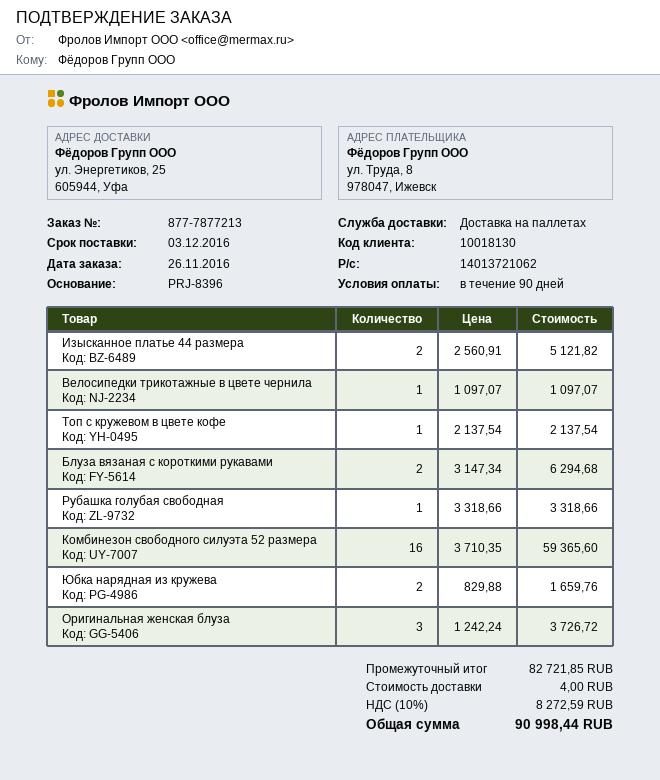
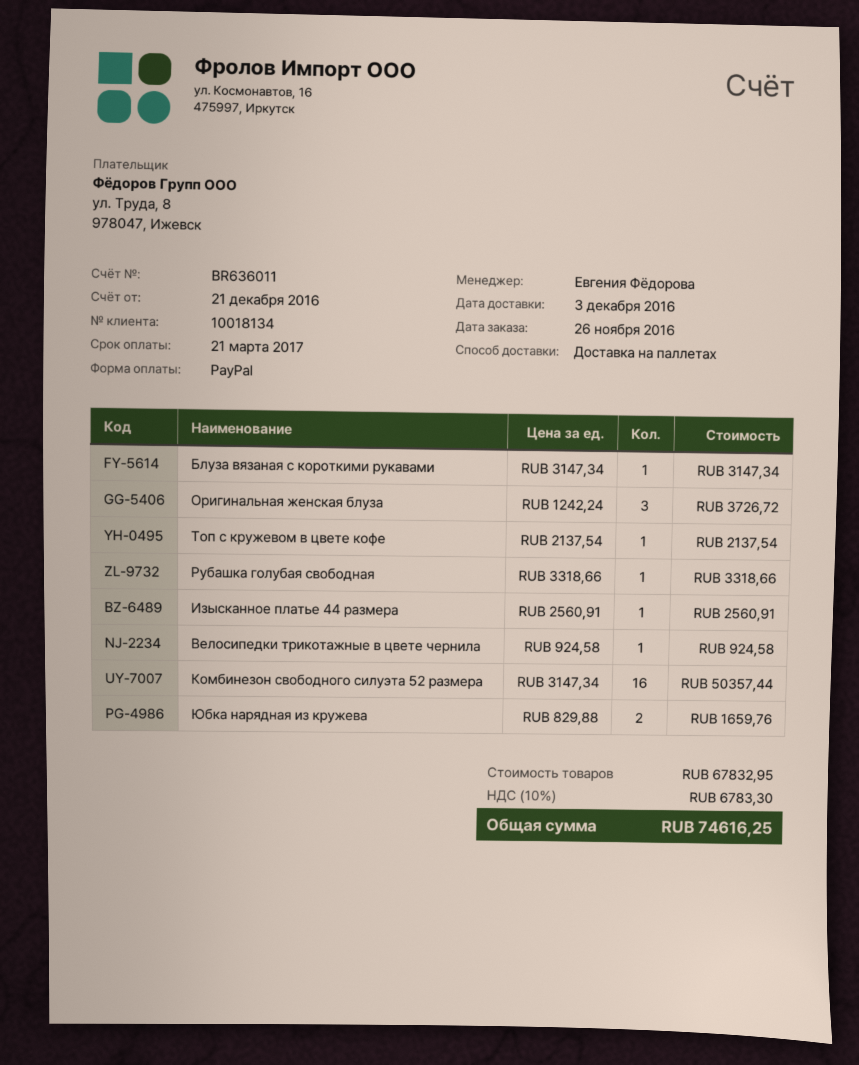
customer number: 10018130 -> 10018134
Изысканное платье 44 размера: 2 x 2560.91 = 5121.82 -> 1 x 2560.91 = 2560.91
Велосипедки трикотажные в цвете чернила: 1 x 1097.07 = 1097.07 -> 1 x 924.58 = 924.58
Блуза вязаная с короткими рукавами: 2 x 3147.34 = 6294.68 -> 1 x 3147.34 = 3147.34
Комбинезон свободного силуэта 52 размера: 16 x 3710.35 = 59365.60 -> 16 x 3147.34 = 50357.44
subtotal: 82721.85 -> 67832.95
shipping: 4.00 -> none
tax: 10% = 8272.59 -> 10% = 6783.30
total: 90998.44 -> 74616.25

